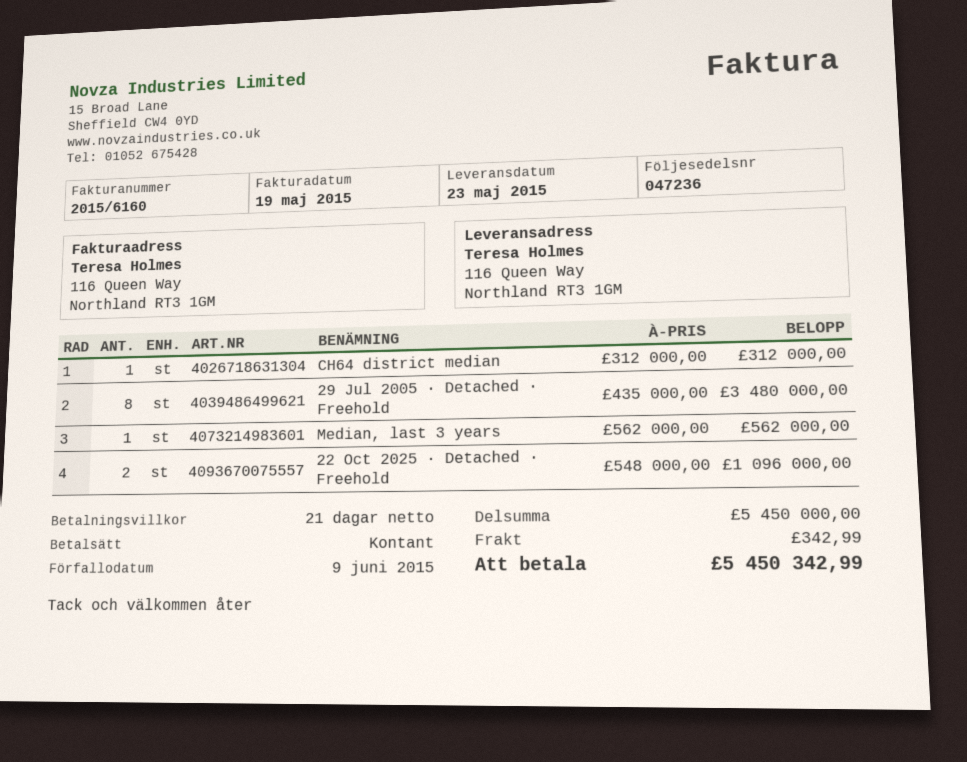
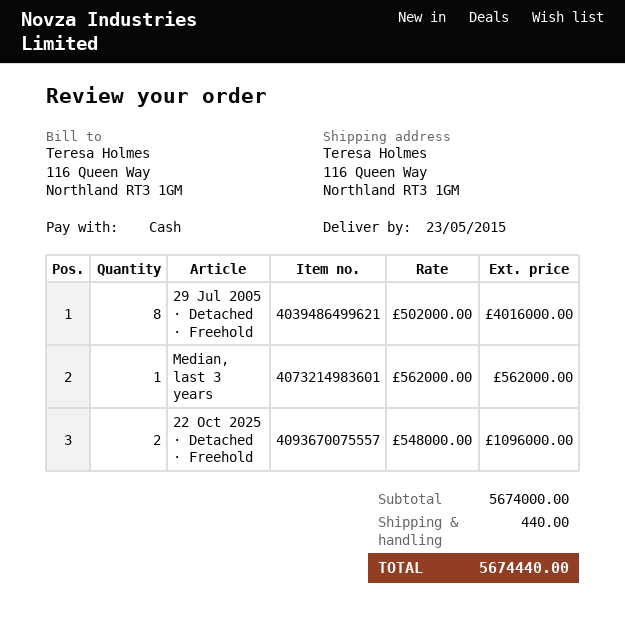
CH64 district median: 1 x 312000.00 = 312000.00 -> none
29 Jul 2005 · Detached · Freehold: 8 x 435000.00 = 3480000.00 -> 8 x 502000.00 = 4016000.00
subtotal: 5450000.00 -> 5674000.00
shipping: 342.99 -> 440.00
total: 5450342.99 -> 5674440.00

